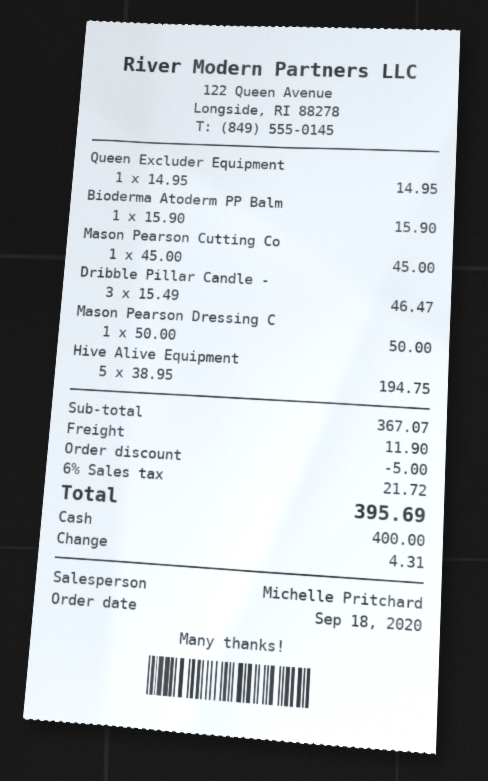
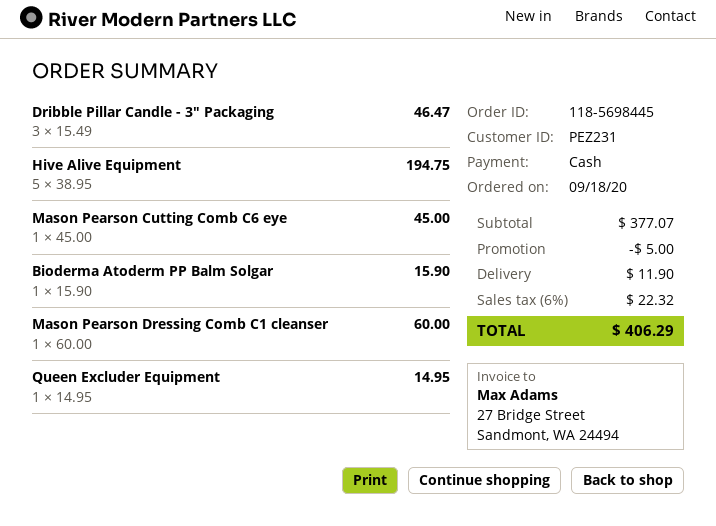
Mason Pearson Dressing C: 1 x 50.00 = 50.00 -> 1 x 60.00 = 60.00
subtotal: 367.07 -> 377.07
tax: 6% = 21.72 -> 6% = 22.32
total: 395.69 -> 406.29

